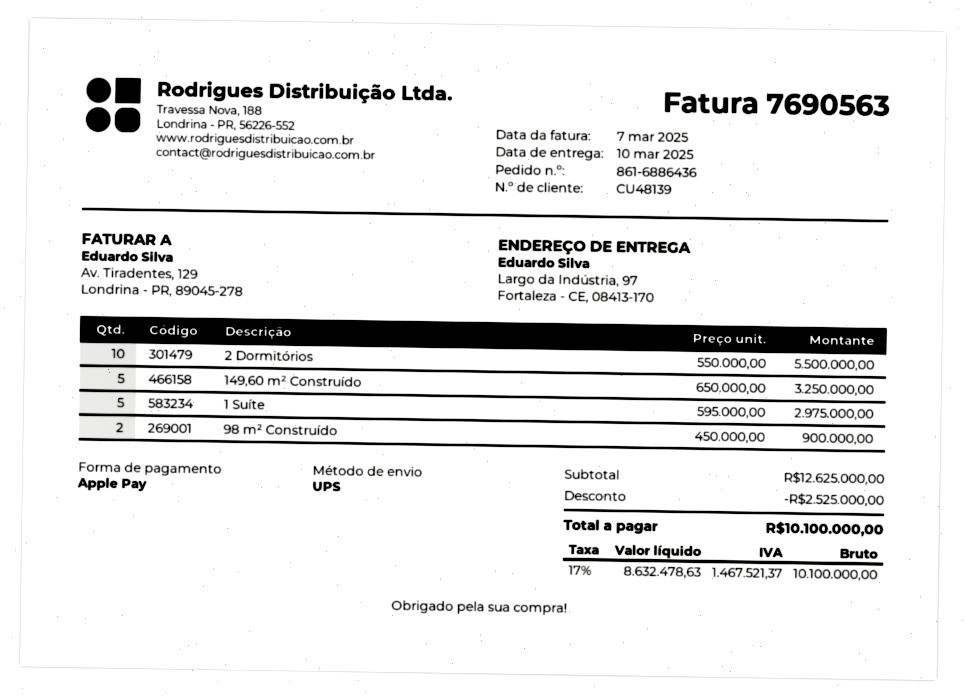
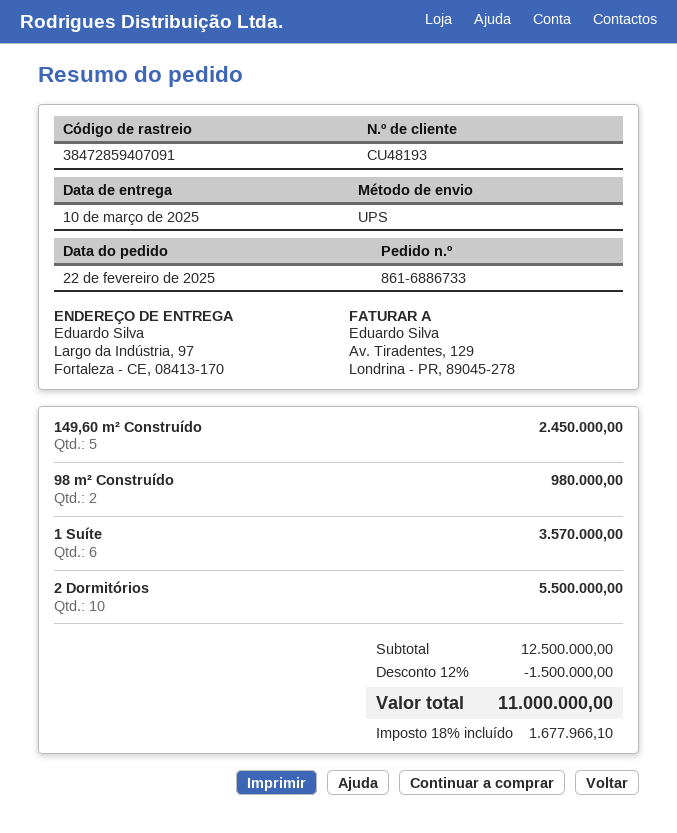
order number: 861-6886436 -> 861-6886733
customer number: CU48139 -> CU48193
149,60 m² Construído: 5 for 3250000.00 -> 5 for 2450000.00
1 Suíte: 5 for 2975000.00 -> 6 for 3570000.00
98 m² Construído: 2 for 900000.00 -> 2 for 980000.00
subtotal: 12625000.00 -> 12500000.00
discount: 2525000.00 -> 1500000.00
tax: 17% = 1467521.37 -> 18% = 1677966.10
total: 10100000.00 -> 11000000.00

